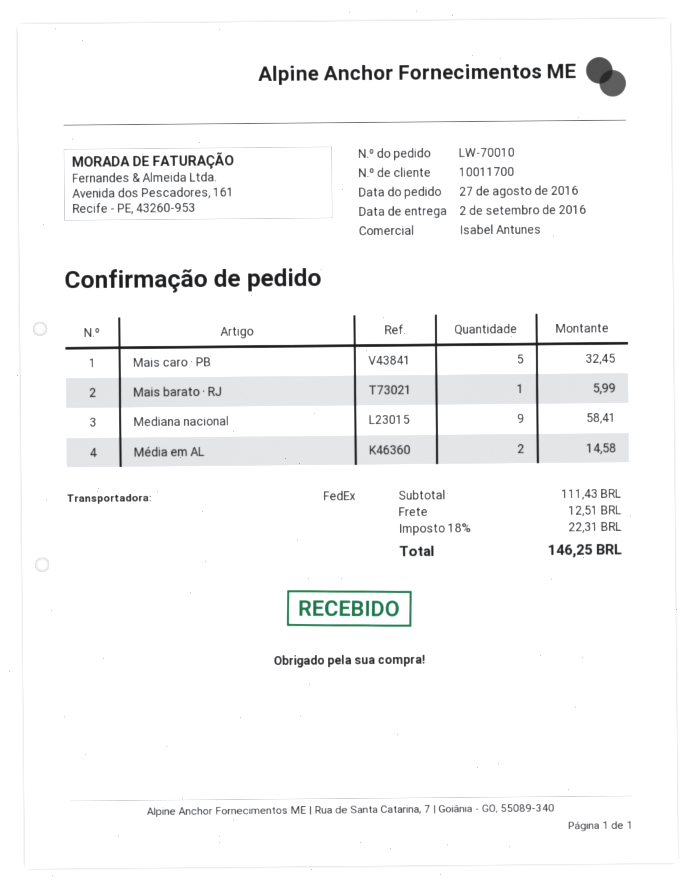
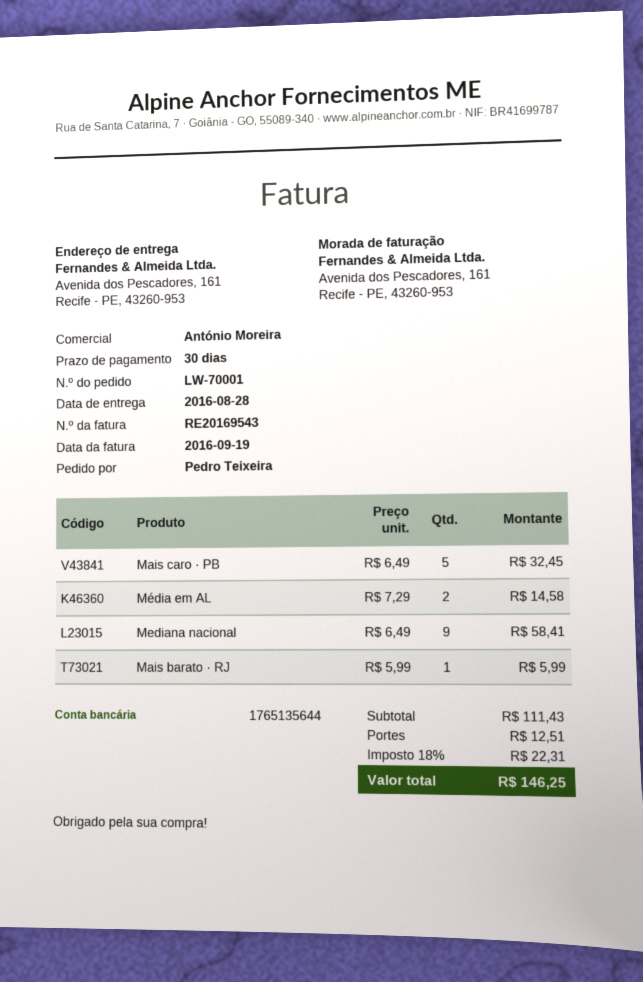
order number: LW-70010 -> LW-70001
delivery date: 2016-09-02 -> 2016-08-28
sales rep: Isabel Antunes -> António Moreira

